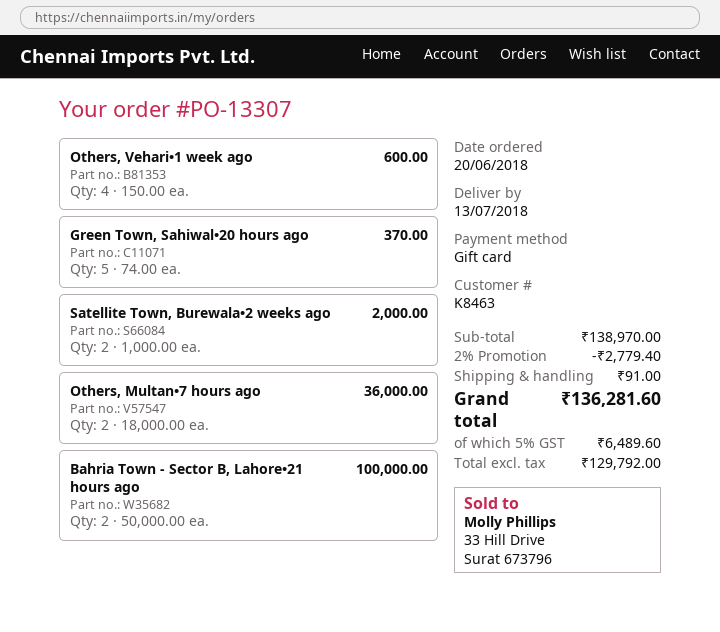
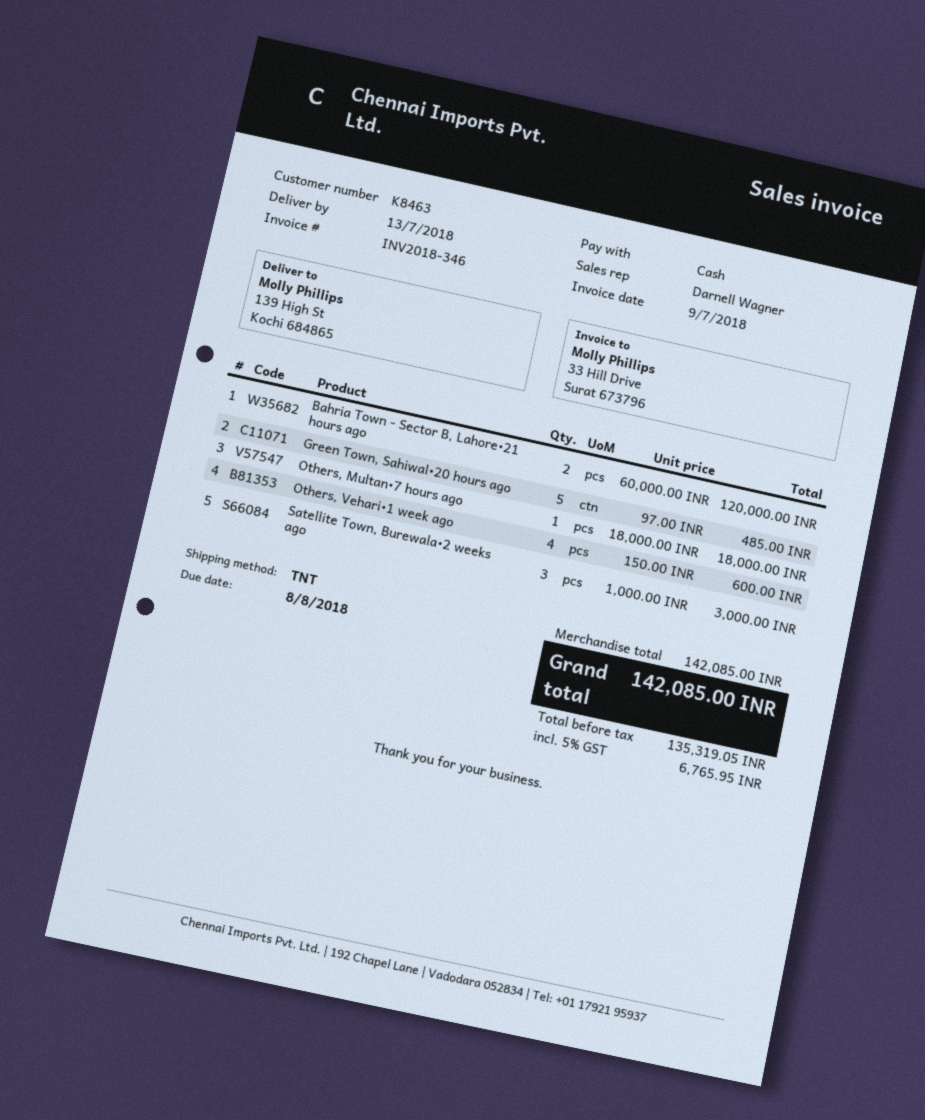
payment method: gift card -> cash
Green Town, Sahiwal•20 hours ago: 5 x 74.00 = 370.00 -> 5 x 97.00 = 485.00
Satellite Town, Burewala•2 weeks ago: 2 x 1000.00 = 2000.00 -> 3 x 1000.00 = 3000.00
Others, Multan•7 hours ago: 2 x 18000.00 = 36000.00 -> 1 x 18000.00 = 18000.00
Bahria Town - Sector B, Lahore•21 hours ago: 2 x 50000.00 = 100000.00 -> 2 x 60000.00 = 120000.00
subtotal: 138970.00 -> 142085.00
discount: 2% = 2779.40 -> none
shipping: 91.00 -> none
net: 129792.00 -> 135319.05
tax: 5% = 6489.60 -> 5% = 6765.95
total: 136281.60 -> 142085.00

